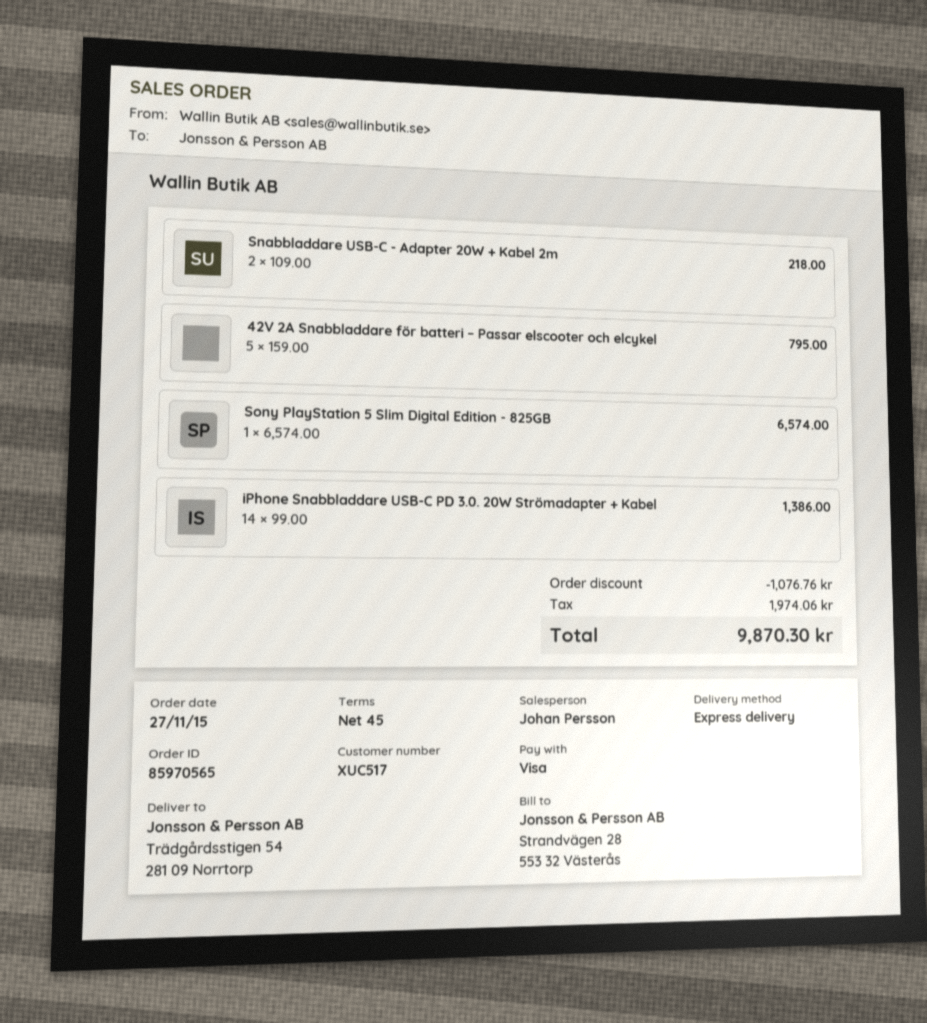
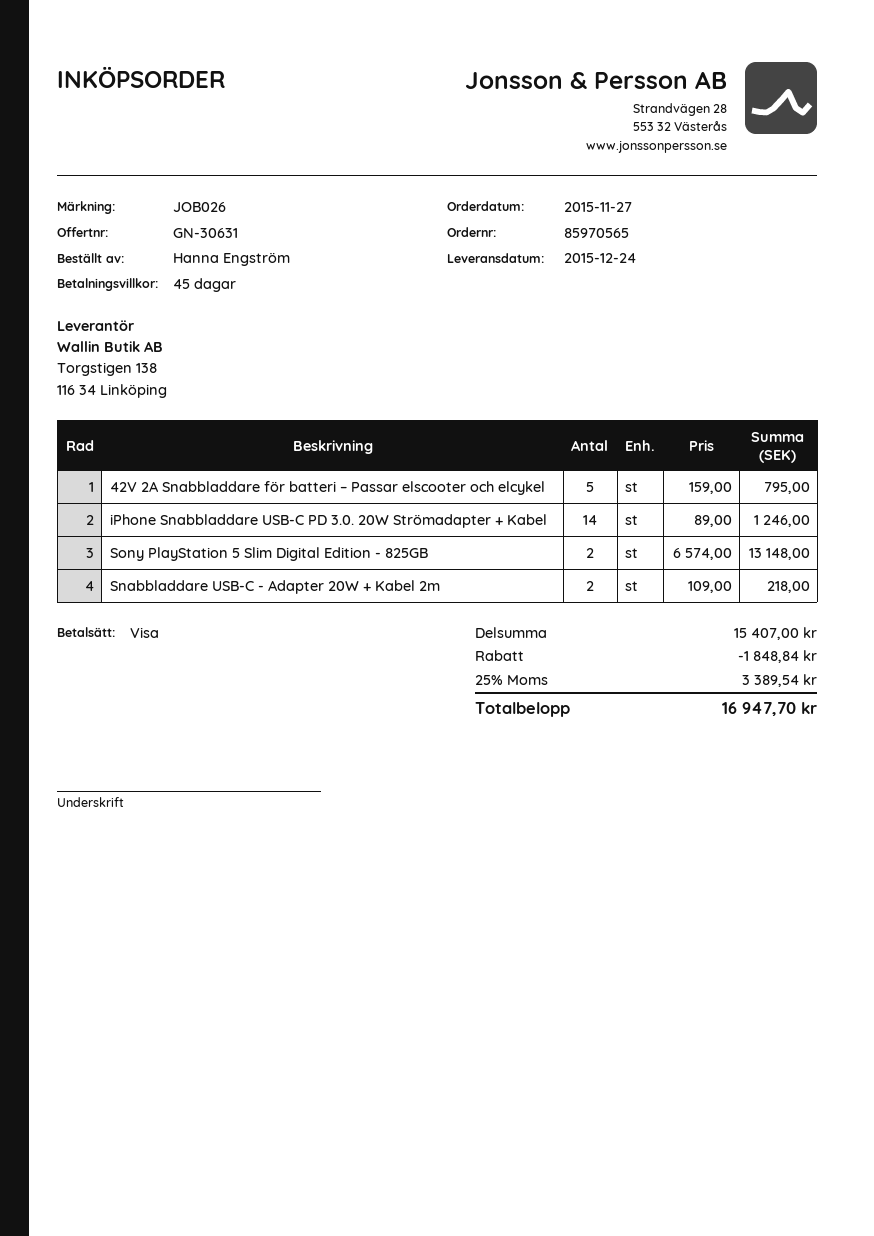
Sony PlayStation 5 Slim Digital Edition - 825GB: 1 x 6574.00 = 6574.00 -> 2 x 6574.00 = 13148.00
iPhone Snabbladdare USB-C PD 3.0. 20W Strömadapter + Kabel: 14 x 99.00 = 1386.00 -> 14 x 89.00 = 1246.00
discount: 1076.76 -> 1848.84
tax: 1974.06 -> 3389.54
total: 9870.30 -> 16947.70

